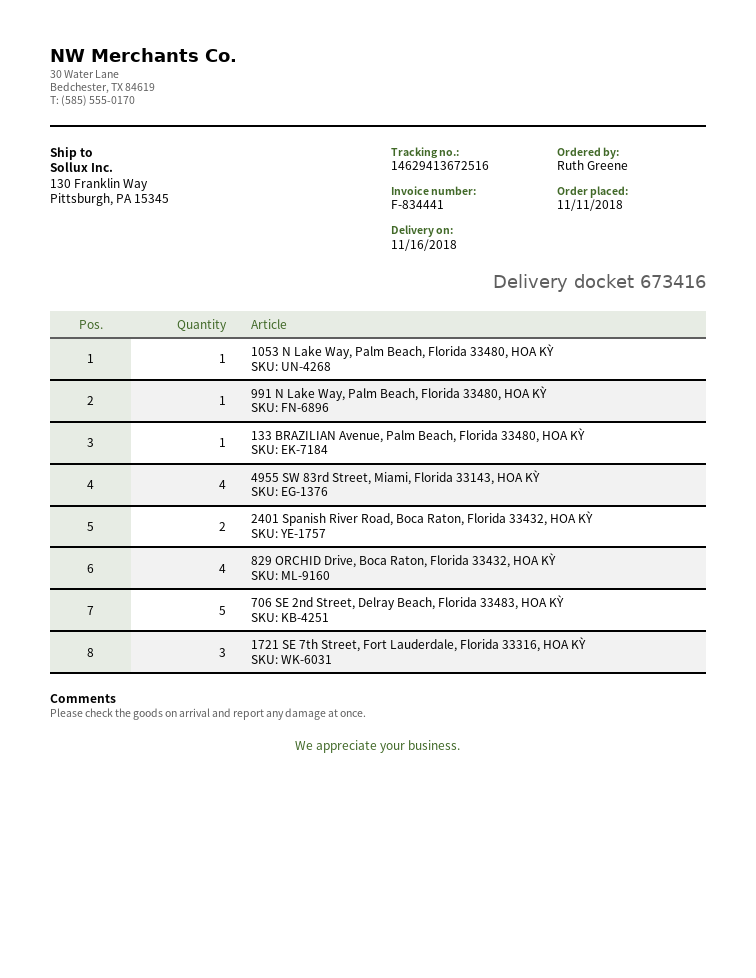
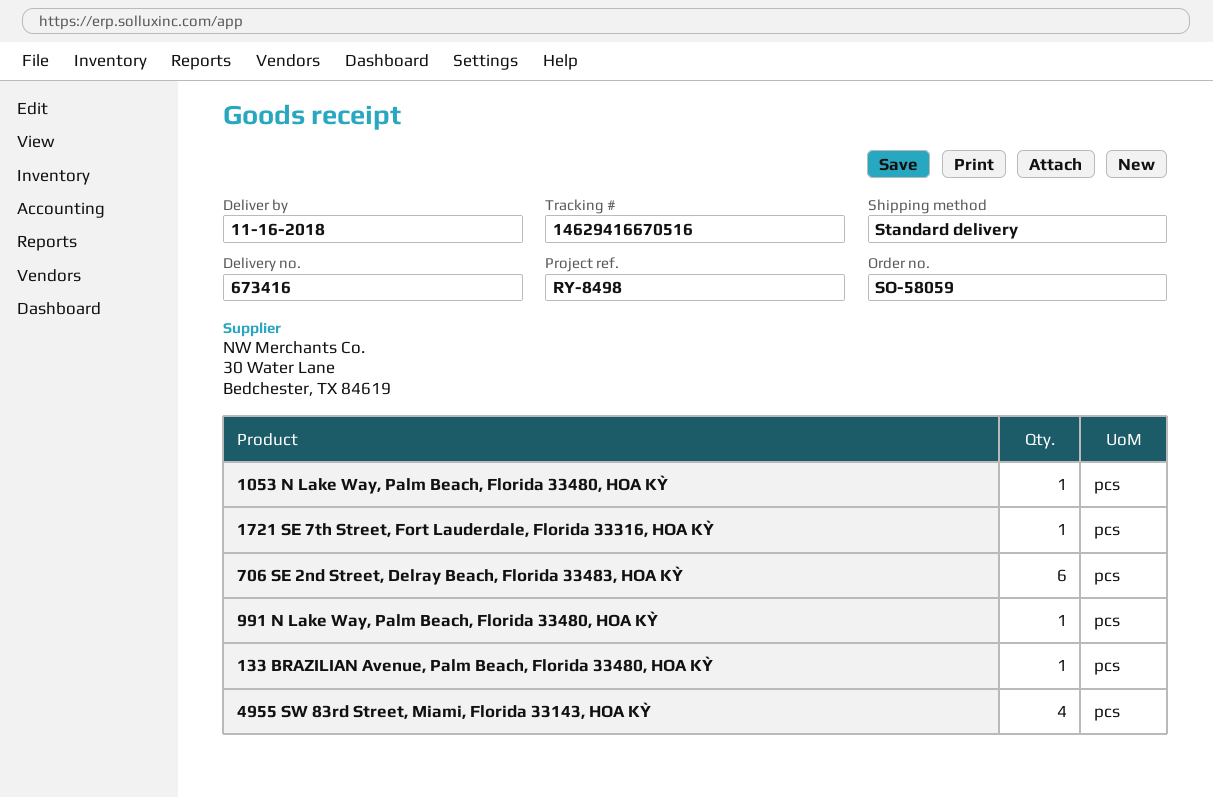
tracking number: 14629413672516 -> 14629416670516
2401 Spanish River Road, Boca Raton, Florida 33432, HOA KỲ: 2 -> none
829 ORCHID Drive, Boca Raton, Florida 33432, HOA KỲ: 4 -> none
706 SE 2nd Street, Delray Beach, Florida 33483, HOA KỲ: 5 -> 6
1721 SE 7th Street, Fort Lauderdale, Florida 33316, HOA KỲ: 3 -> 1

